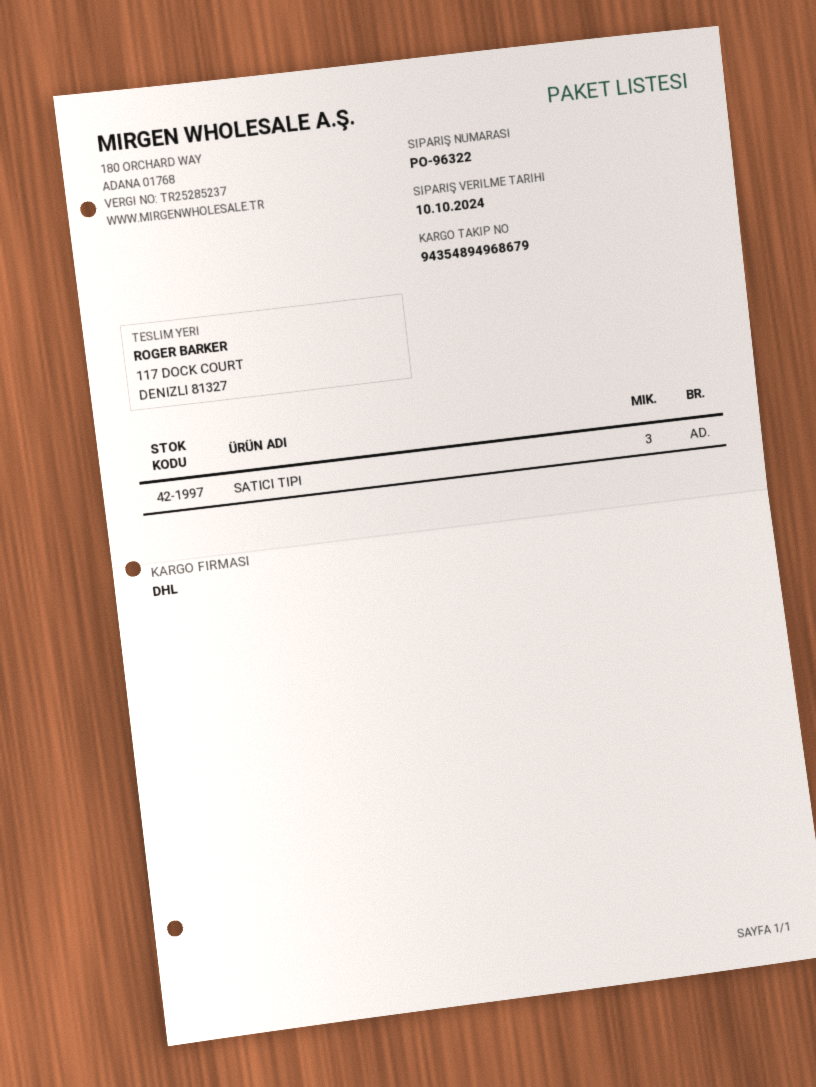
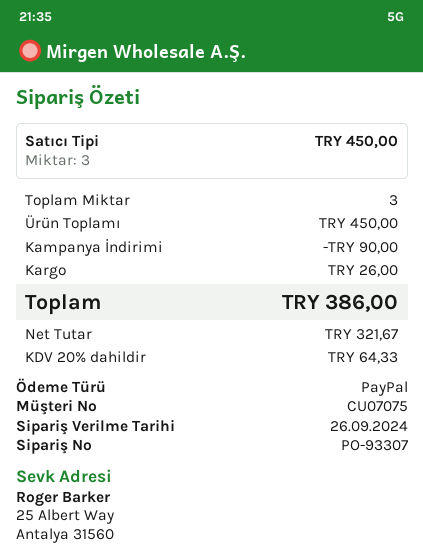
order number: PO-96322 -> PO-93307
order date: 2024-10-10 -> 2024-09-26
ship to: 117 DOCK COURT, DENIZLI 81327 -> 25 Albert Way, Antalya 31560

